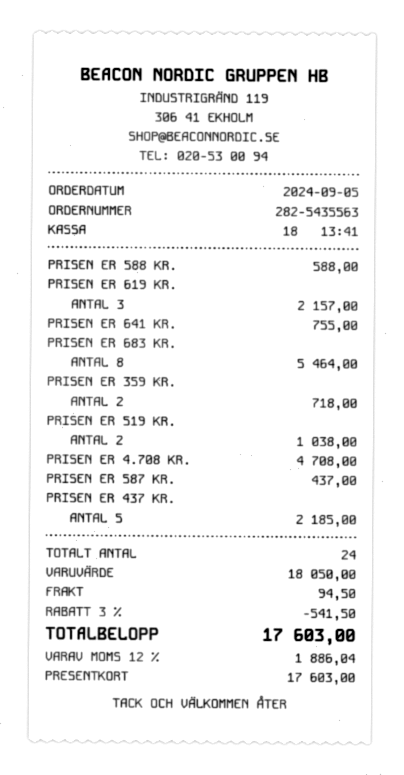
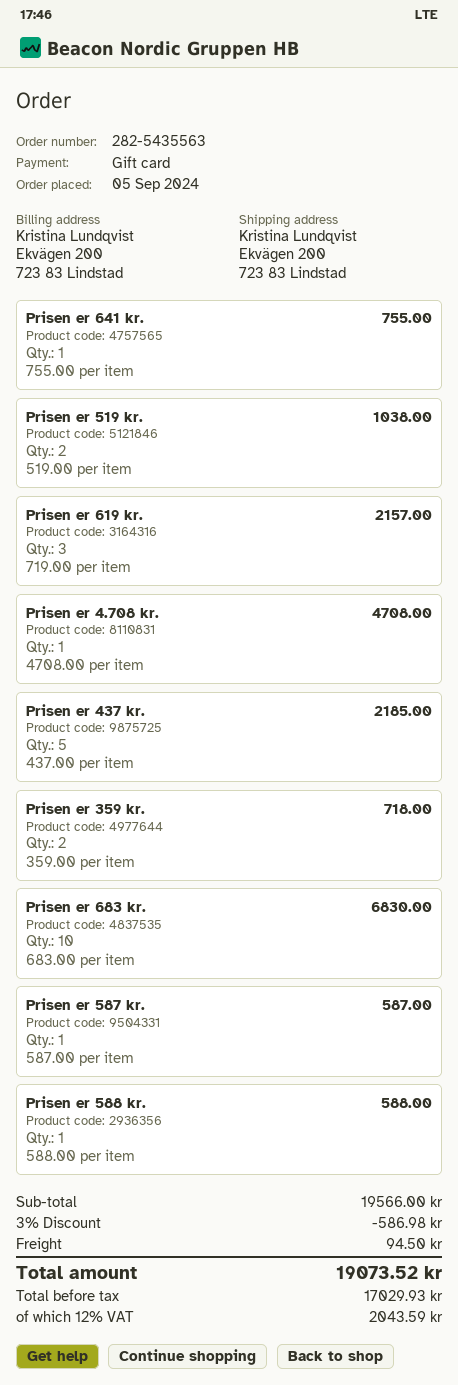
PRISEN ER 683 KR.: 8 for 5464.00 -> 10 for 6830.00
PRISEN ER 587 KR.: 1 for 437.00 -> 1 for 587.00
subtotal: 18050.00 -> 19566.00
discount: 3% = 541.50 -> 3% = 586.98
tax: 12% = 1886.04 -> 12% = 2043.59
total: 17603.00 -> 19073.52

